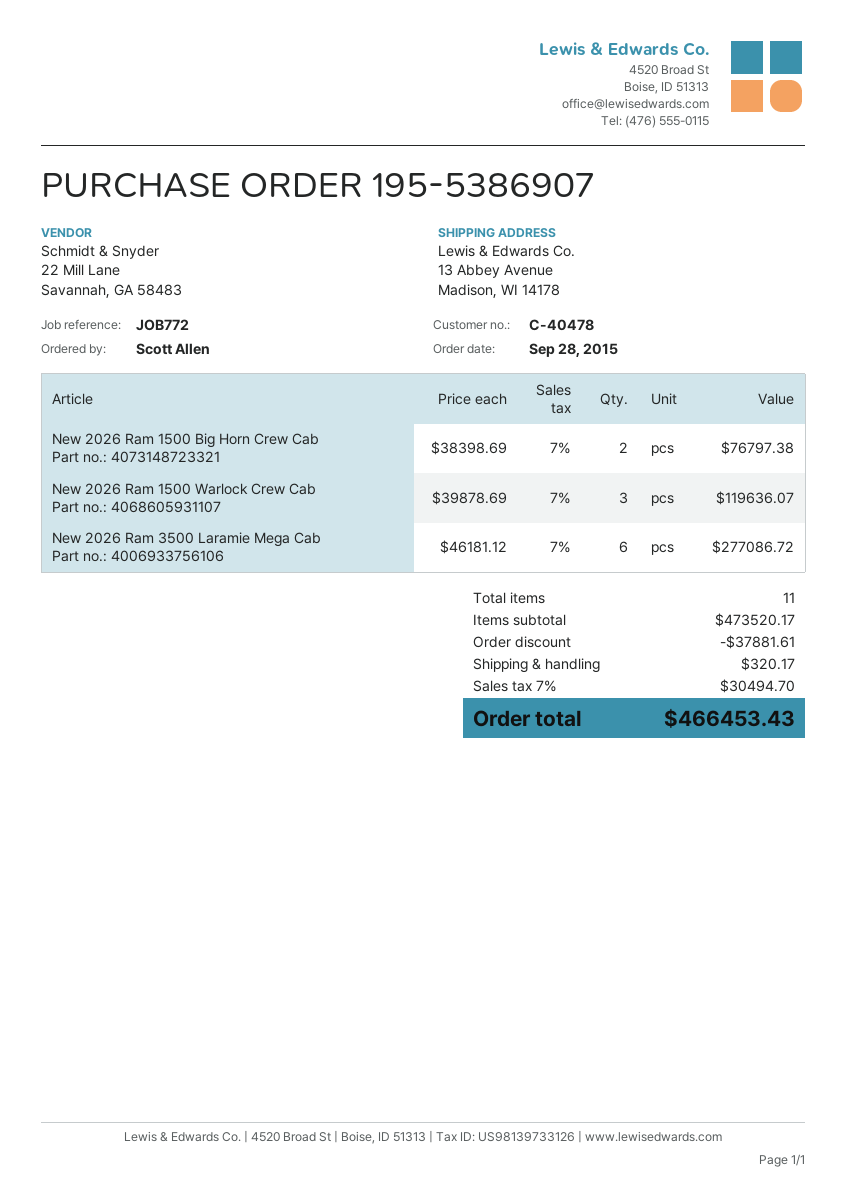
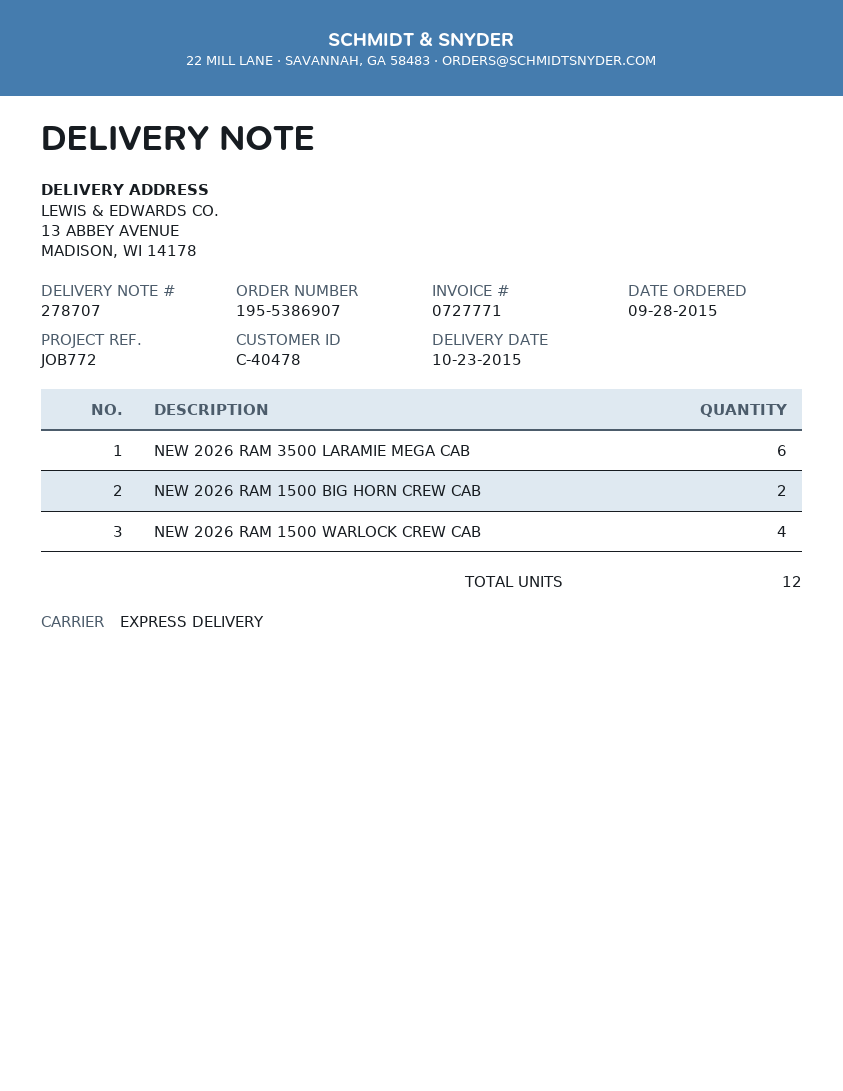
New 2026 Ram 1500 Warlock Crew Cab: 3 -> 4
total quantity: 11 -> 12

